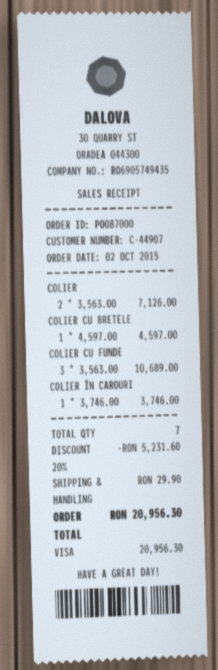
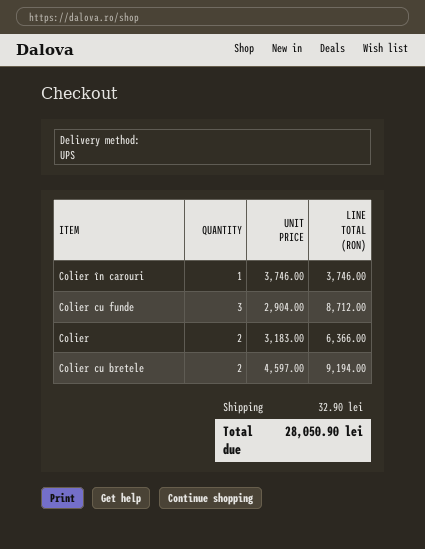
COLIER: 2 x 3563.00 = 7126.00 -> 2 x 3183.00 = 6366.00
COLIER CU BRETELE: 1 x 4597.00 = 4597.00 -> 2 x 4597.00 = 9194.00
COLIER CU FUNDE: 3 x 3563.00 = 10689.00 -> 3 x 2904.00 = 8712.00
discount: 20% = 5231.60 -> none
shipping: 29.90 -> 32.90
total: 20956.30 -> 28050.90

